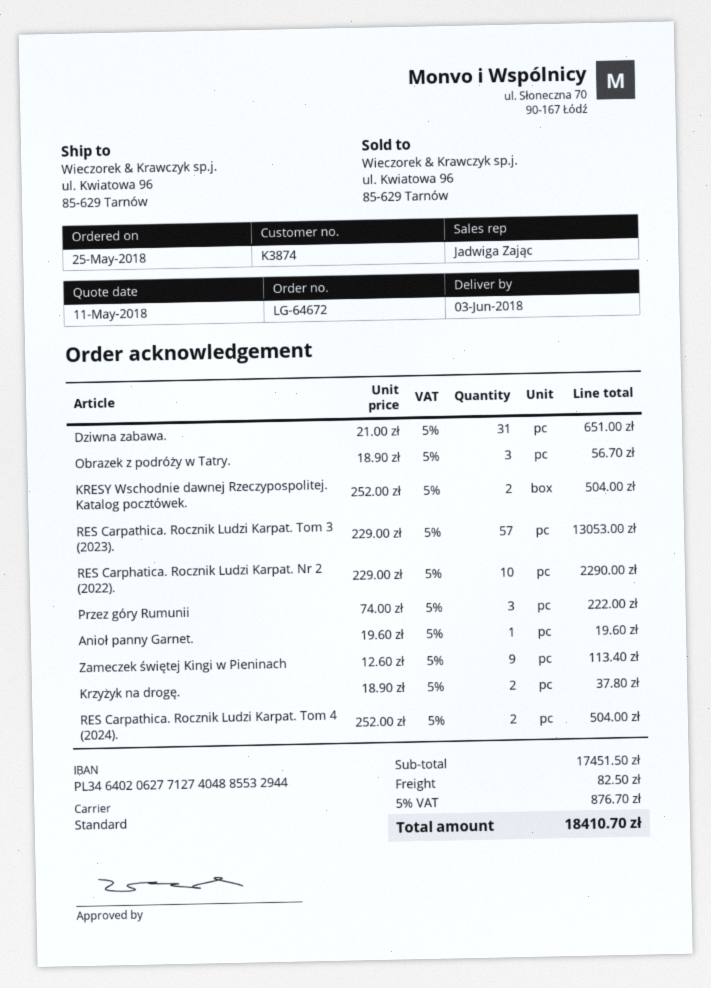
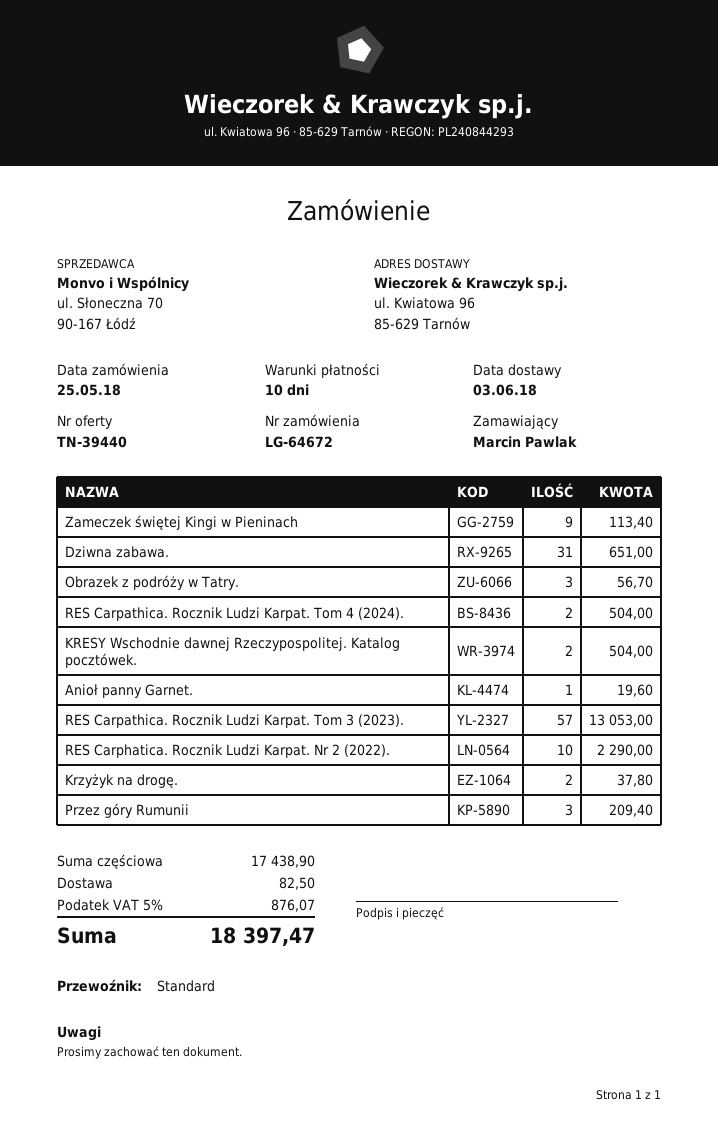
Przez góry Rumunii: 3 for 222.00 -> 3 for 209.40
subtotal: 17451.50 -> 17438.90
tax: 5% = 876.70 -> 5% = 876.07
total: 18410.70 -> 18397.47

